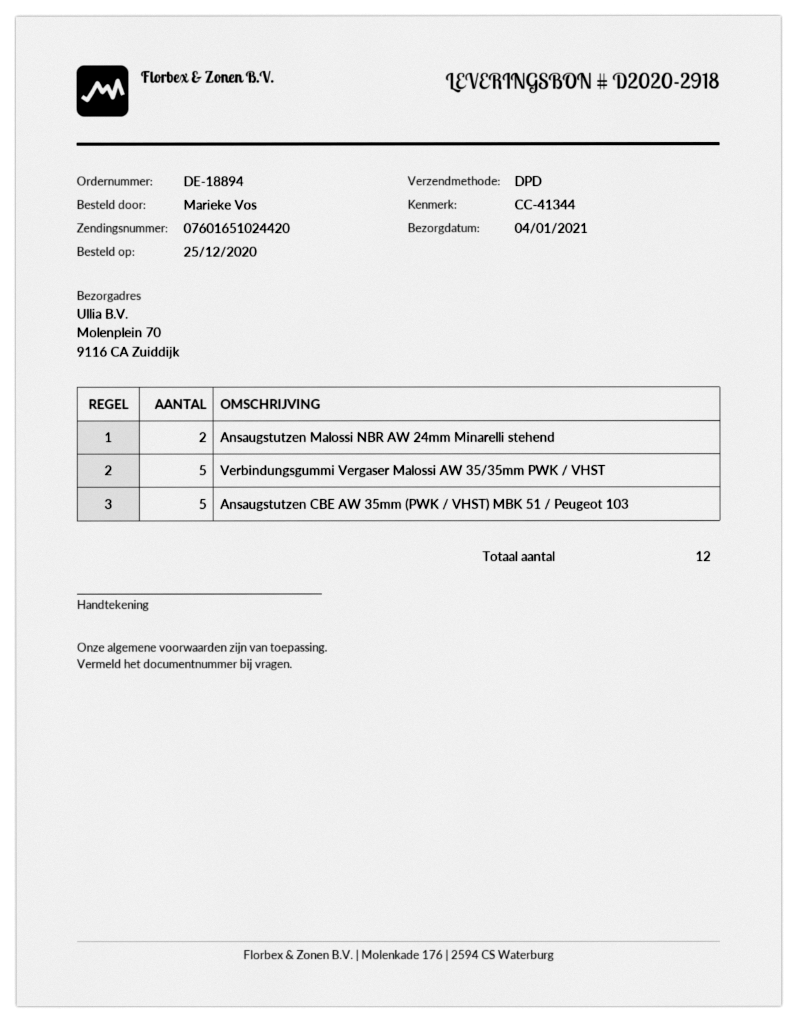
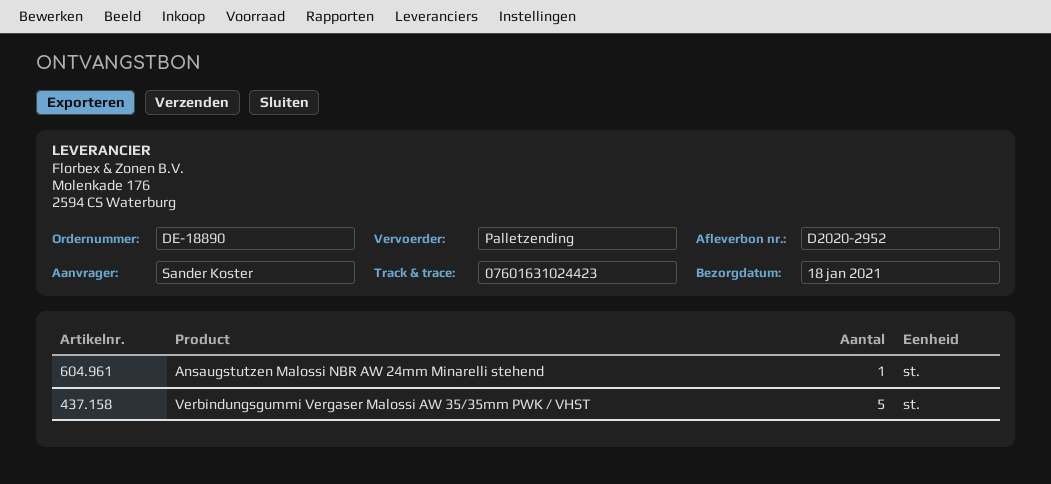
order number: DE-18894 -> DE-18890
delivery note number: D2020-2918 -> D2020-2952
delivery date: 2021-01-04 -> 2021-01-18
ordered by: Marieke Vos -> Sander Koster
shipping method: DPD -> pallet freight
tracking number: 07601651024420 -> 07601631024423
Ansaugstutzen Malossi NBR AW 24mm Minarelli stehend: 2 -> 1
Ansaugstutzen CBE AW 35mm (PWK / VHST) MBK 51 / Peugeot 103: 5 -> none

